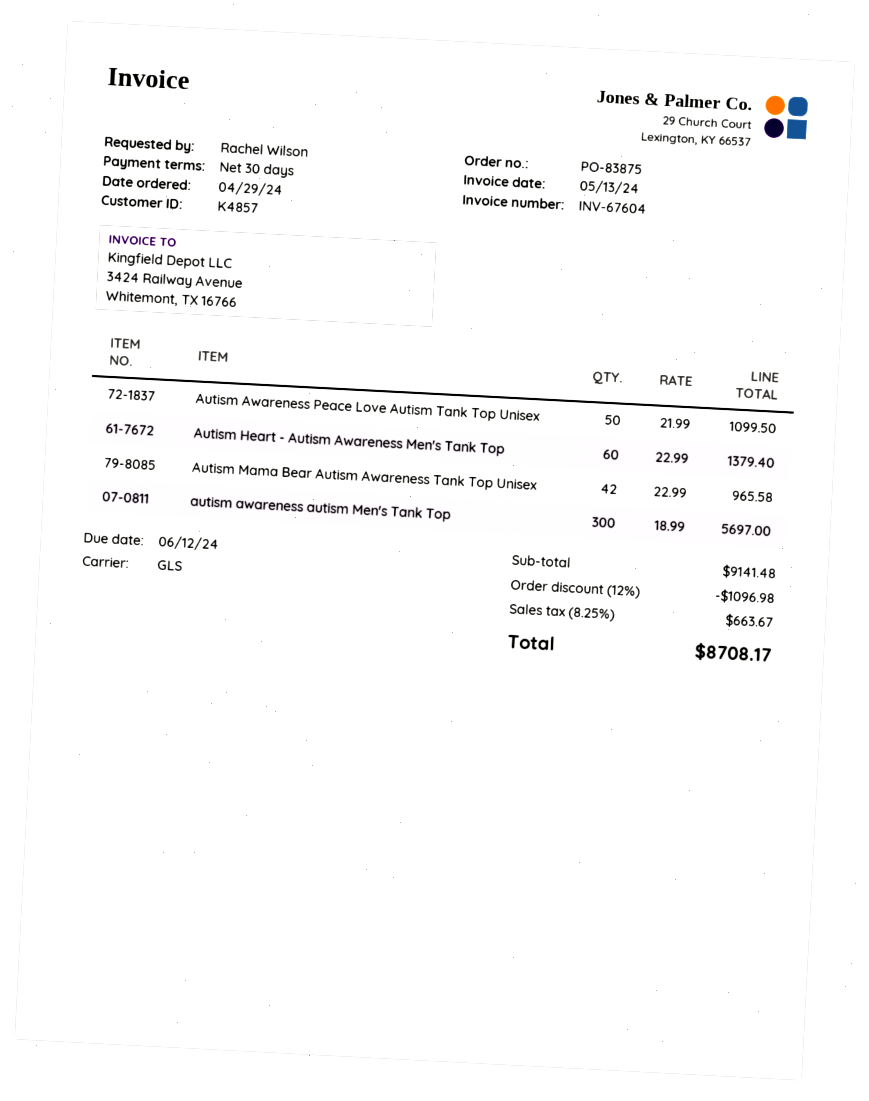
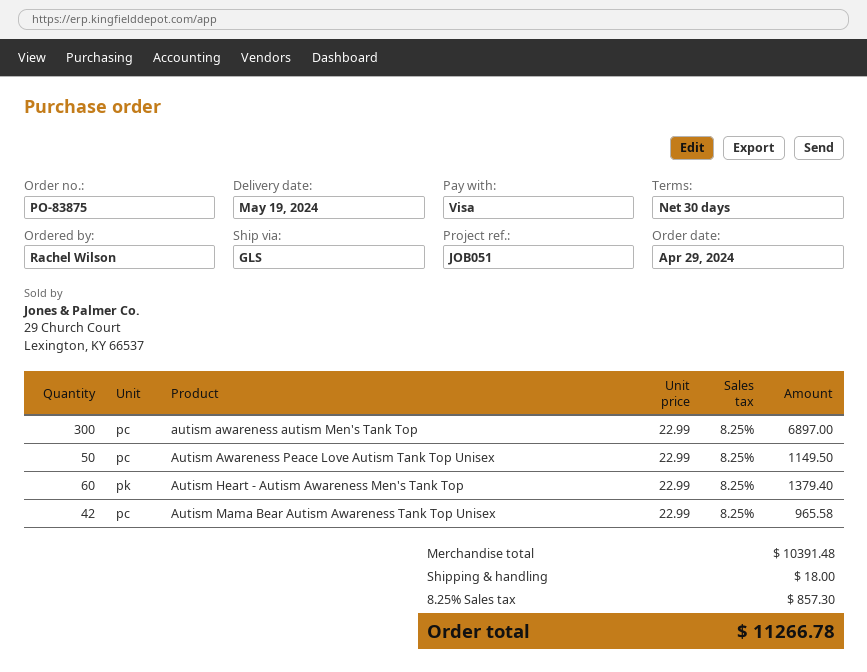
Autism Awareness Peace Love Autism Tank Top Unisex: 50 x 21.99 = 1099.50 -> 50 x 22.99 = 1149.50
autism awareness autism Men's Tank Top: 300 x 18.99 = 5697.00 -> 300 x 22.99 = 6897.00
subtotal: 9141.48 -> 10391.48
discount: 12% = 1096.98 -> none
shipping: none -> 18.00
tax: 8.25% = 663.67 -> 8.25% = 857.30
total: 8708.17 -> 11266.78

